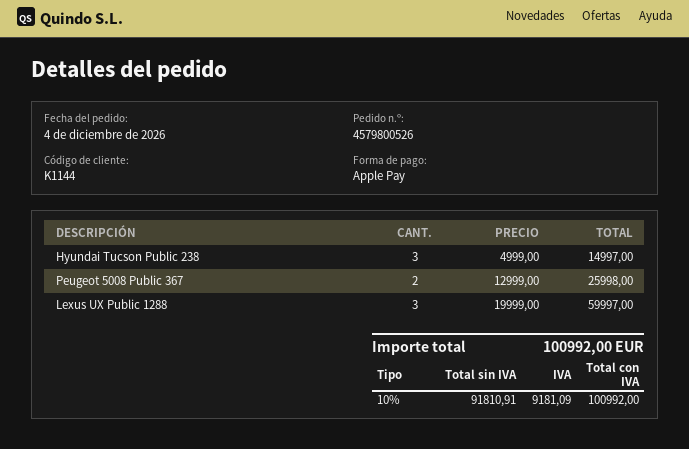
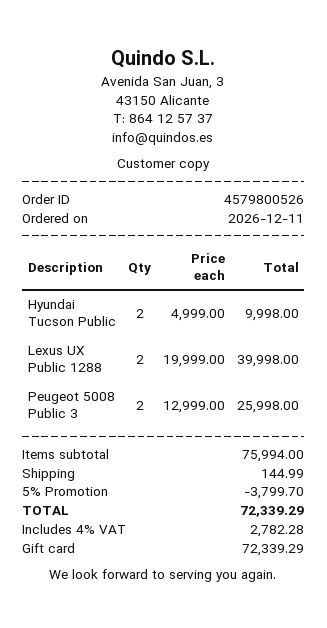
order date: 2026-12-04 -> 2026-12-11
payment method: Apple Pay -> gift card
Hyundai Tucson Public 238: 3 x 4999.00 = 14997.00 -> 2 x 4999.00 = 9998.00
Lexus UX Public 1288: 3 x 19999.00 = 59997.00 -> 2 x 19999.00 = 39998.00
discount: none -> 5% = 3799.70
shipping: none -> 144.99
tax: 10% = 9181.09 -> 4% = 2782.28
total: 100992.00 -> 72339.29

